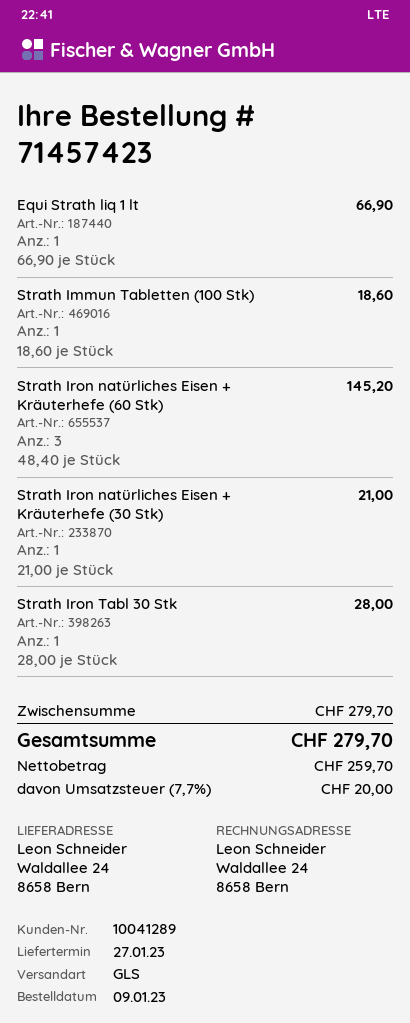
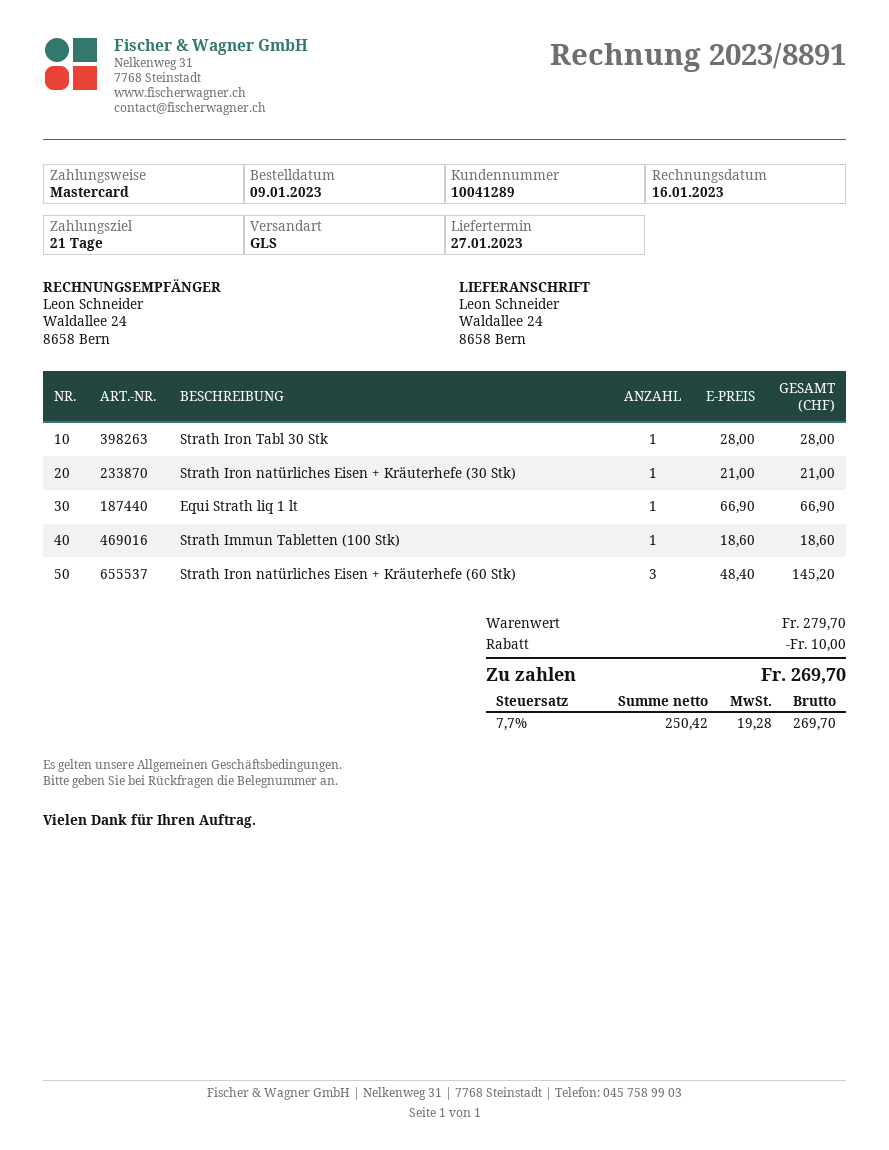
discount: none -> 10.00
net: 259.70 -> 250.42
tax: 7.7% = 20.00 -> 7.7% = 19.28
total: 279.70 -> 269.70

